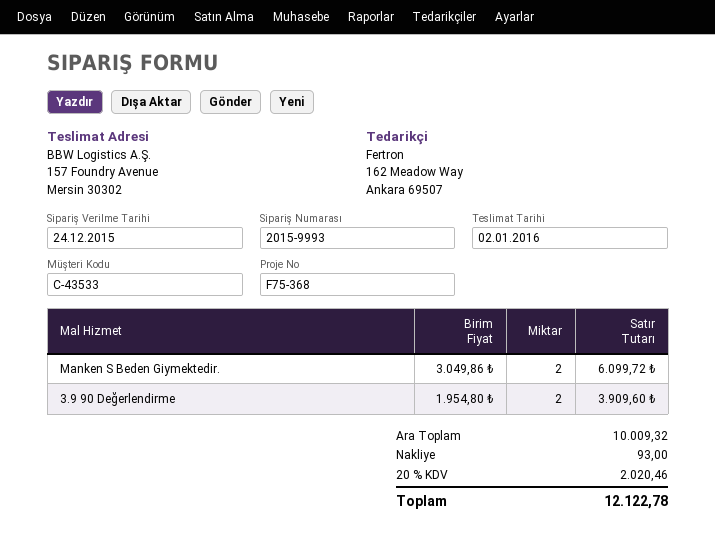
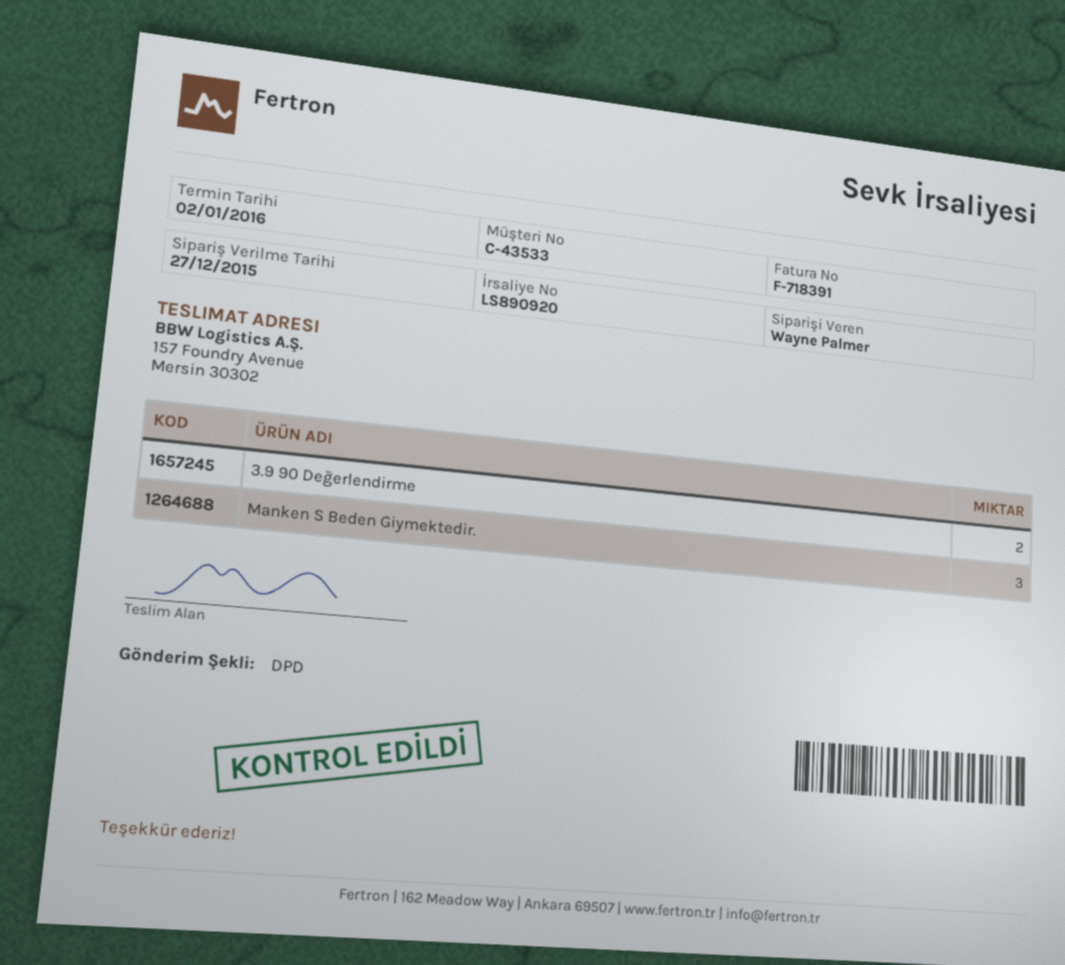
order date: 2015-12-24 -> 2015-12-27
Manken S Beden Giymektedir.: 2 -> 3

